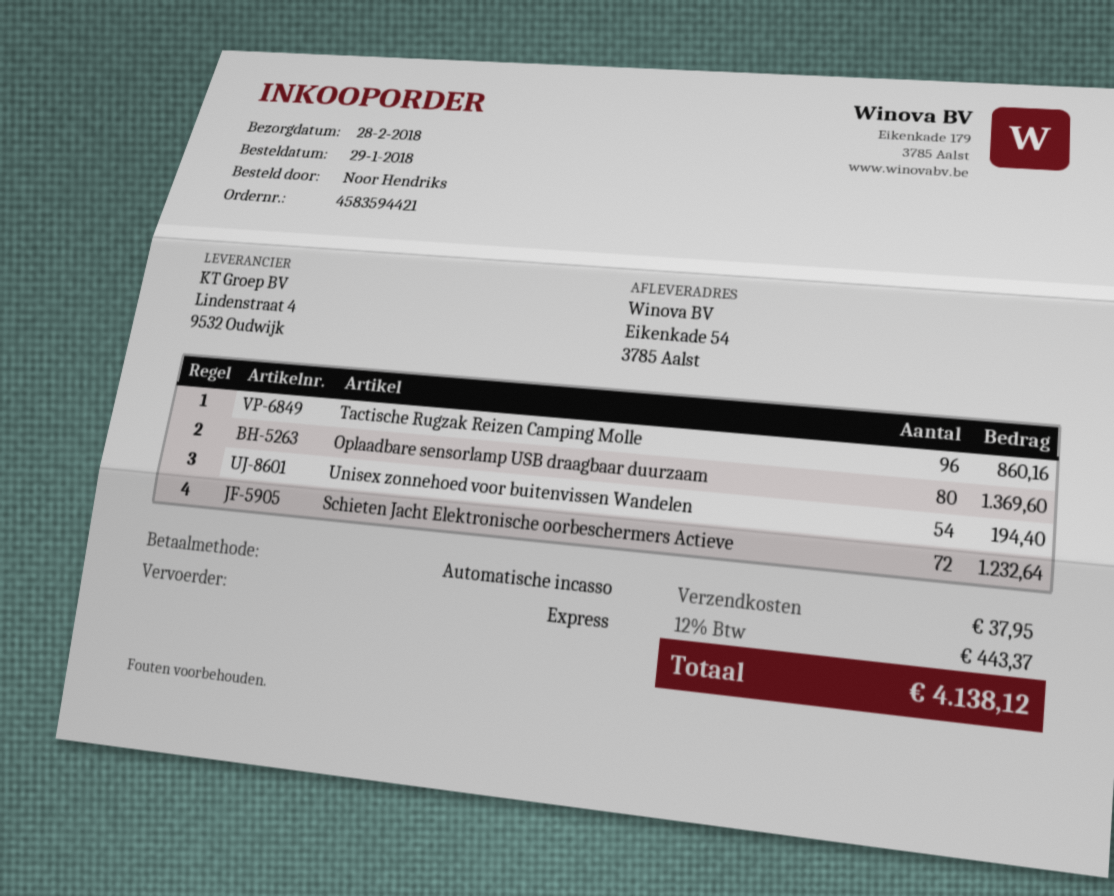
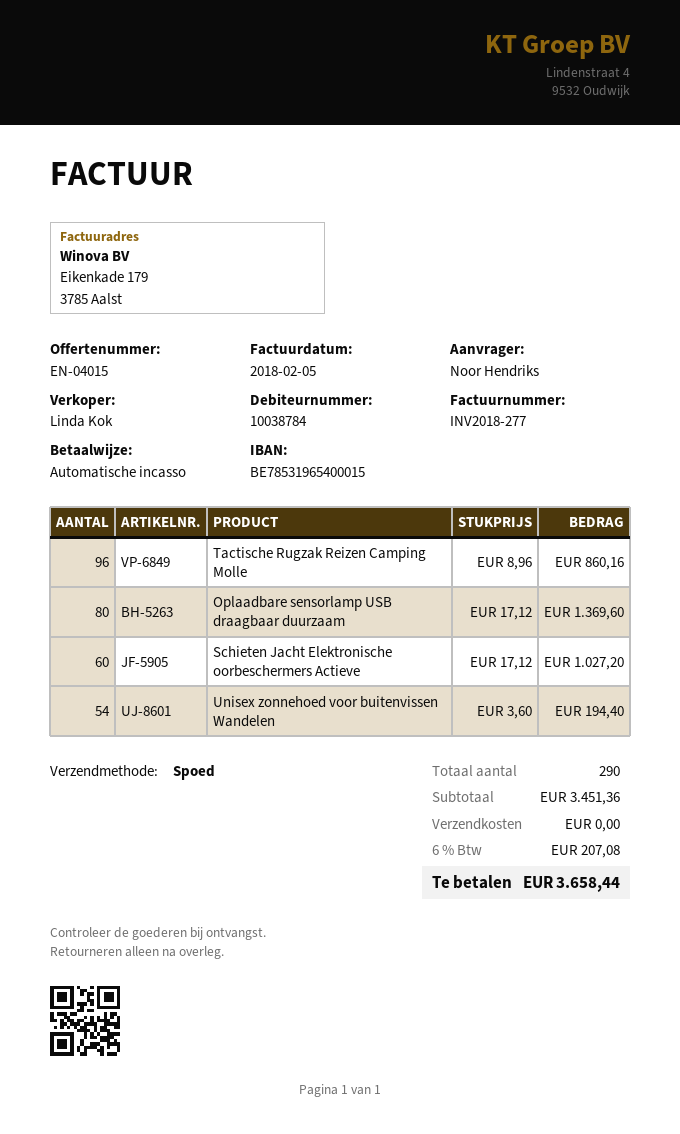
Schieten Jacht Elektronische oorbeschermers Actieve: 72 for 1232.64 -> 60 for 1027.20
shipping: 37.95 -> 0.00
tax: 12% = 443.37 -> 6% = 207.08
total: 4138.12 -> 3658.44

